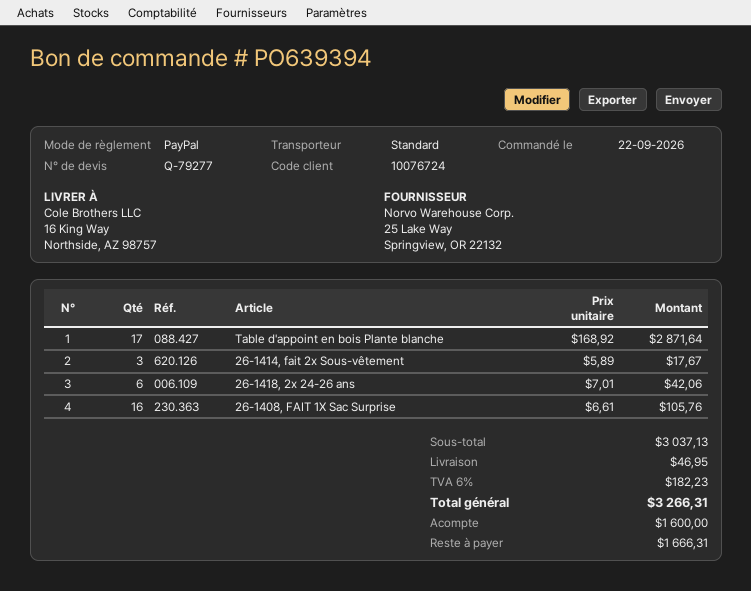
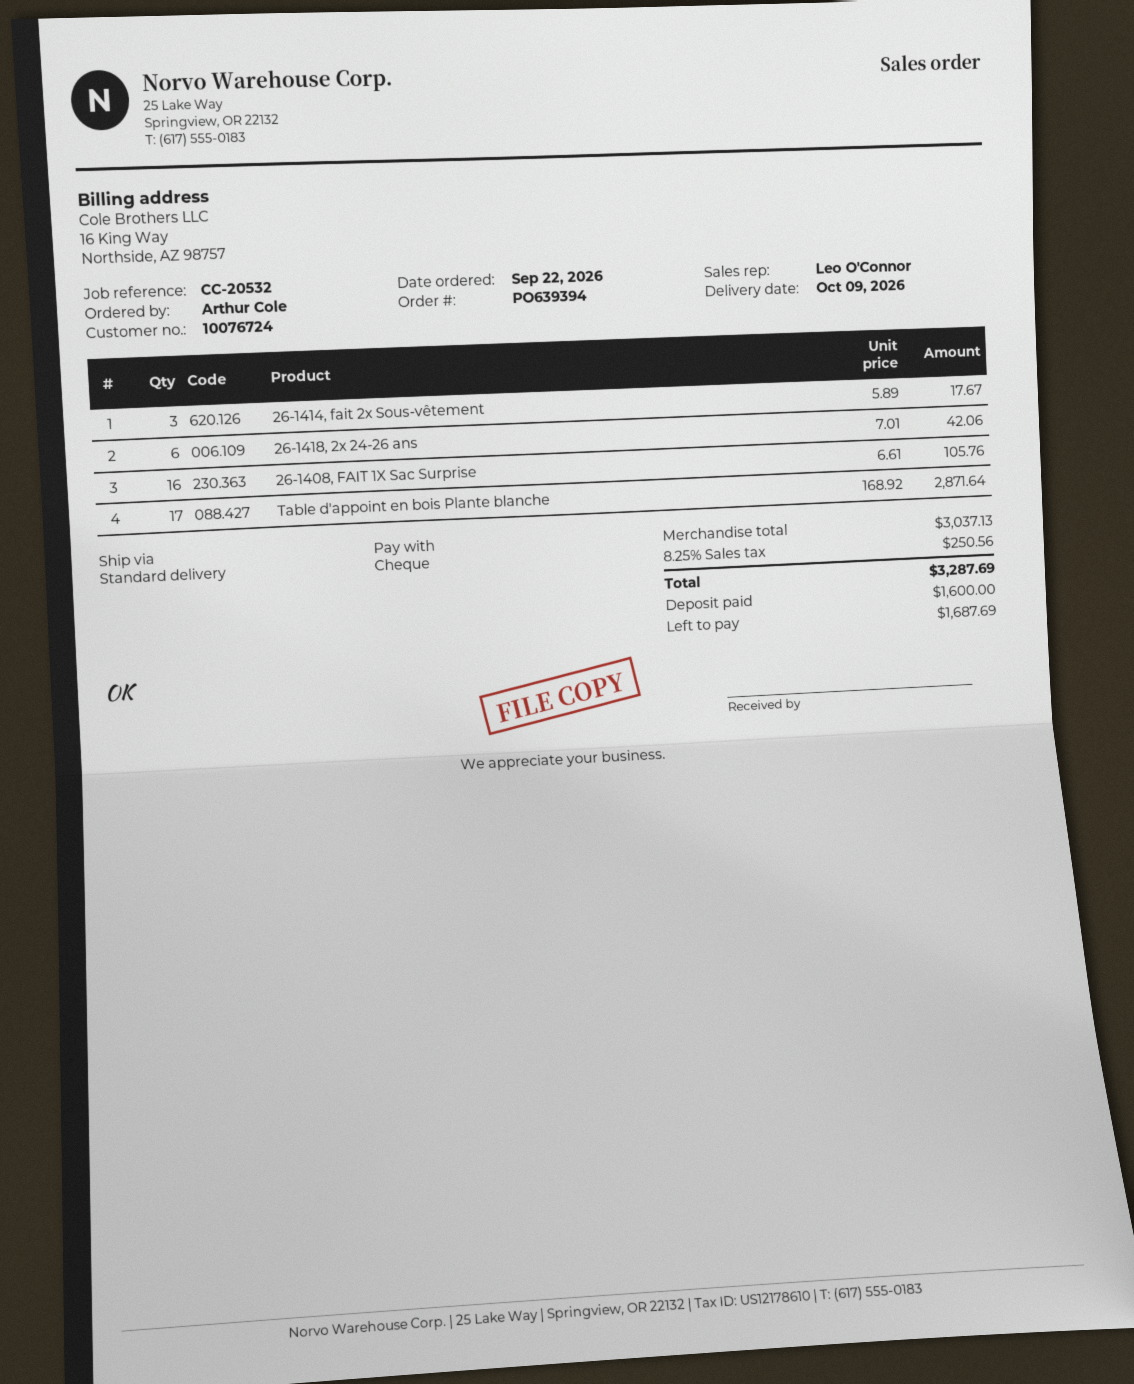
payment method: PayPal -> cheque
shipping: 46.95 -> none
tax: 6% = 182.23 -> 8.25% = 250.56
total: 3266.31 -> 3287.69
balance: 1666.31 -> 1687.69

